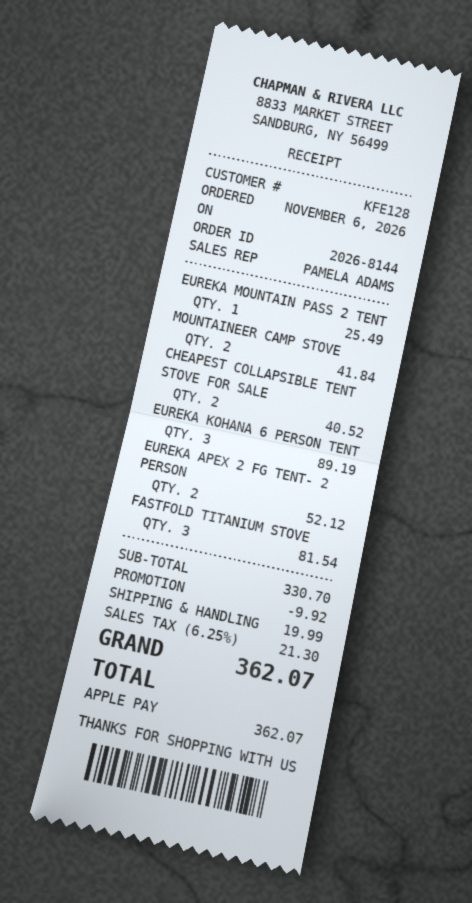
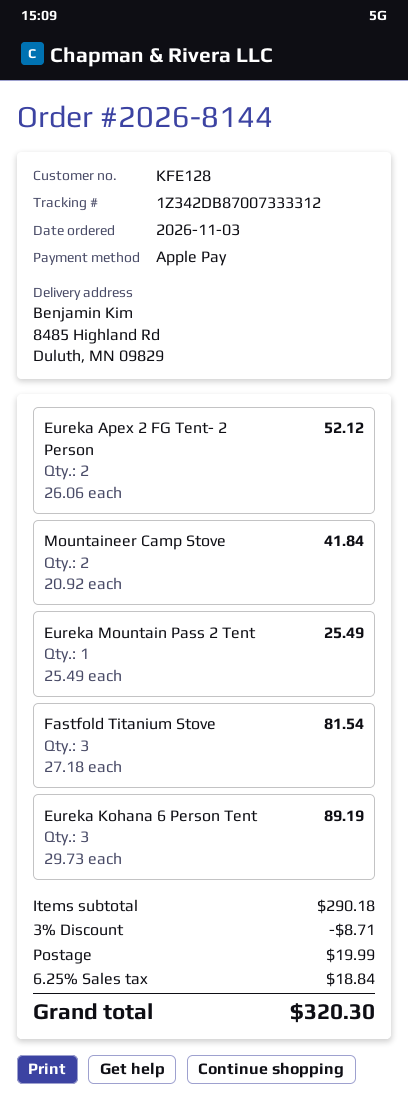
order date: 2026-11-06 -> 2026-11-03
CHEAPEST COLLAPSIBLE TENT STOVE FOR SALE: 2 for 40.52 -> none
subtotal: 330.70 -> 290.18
discount: 9.92 -> 8.71
tax: 6.25% = 21.30 -> 6.25% = 18.84
total: 362.07 -> 320.30

